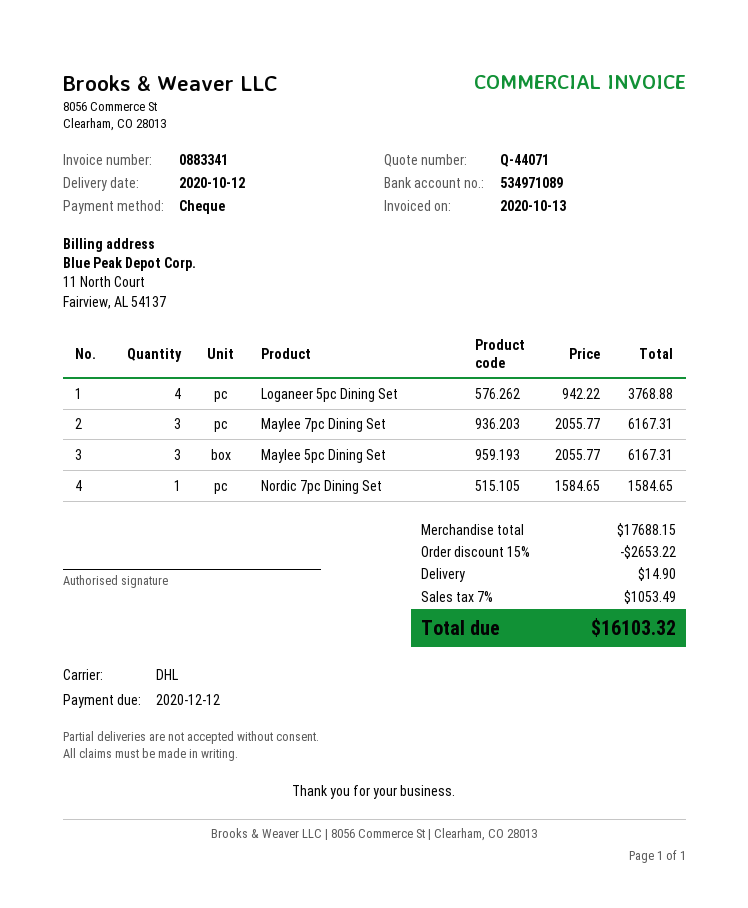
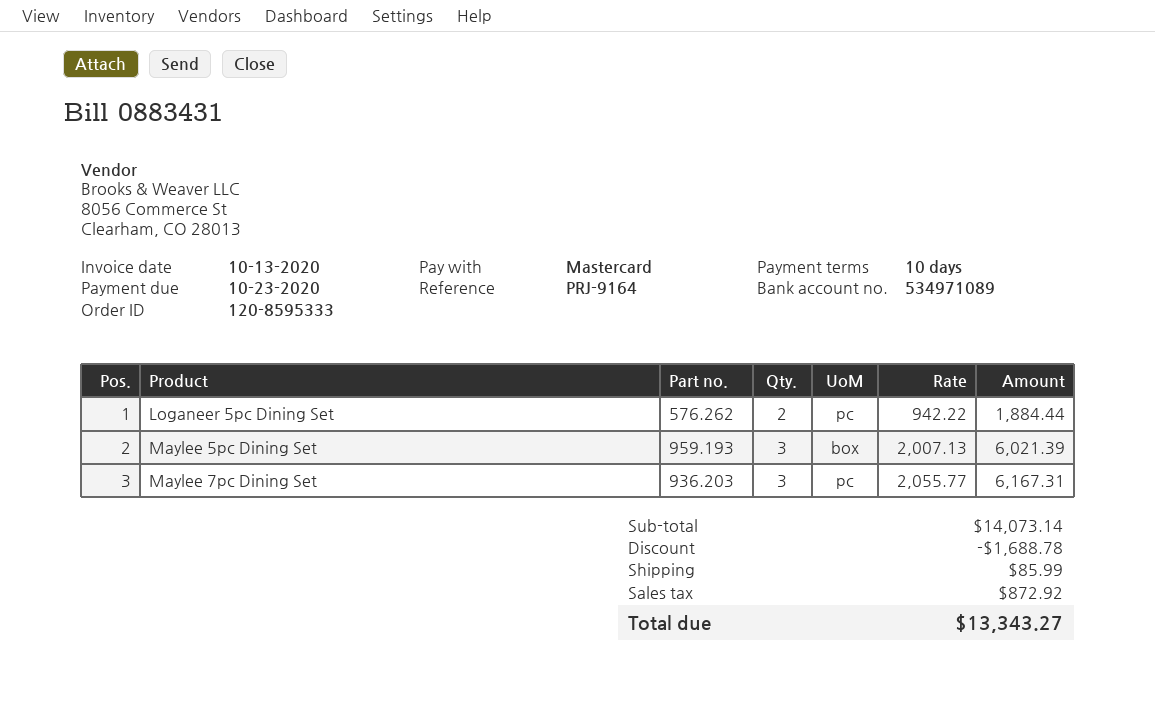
invoice number: 0883341 -> 0883431
due date: 2020-12-12 -> 2020-10-23
payment method: cheque -> Mastercard
Loganeer 5pc Dining Set: 4 x 942.22 = 3768.88 -> 2 x 942.22 = 1884.44
Maylee 5pc Dining Set: 3 x 2055.77 = 6167.31 -> 3 x 2007.13 = 6021.39
Nordic 7pc Dining Set: 1 x 1584.65 = 1584.65 -> none
subtotal: 17688.15 -> 14073.14
discount: 2653.22 -> 1688.78
shipping: 14.90 -> 85.99
tax: 1053.49 -> 872.92
total: 16103.32 -> 13343.27

